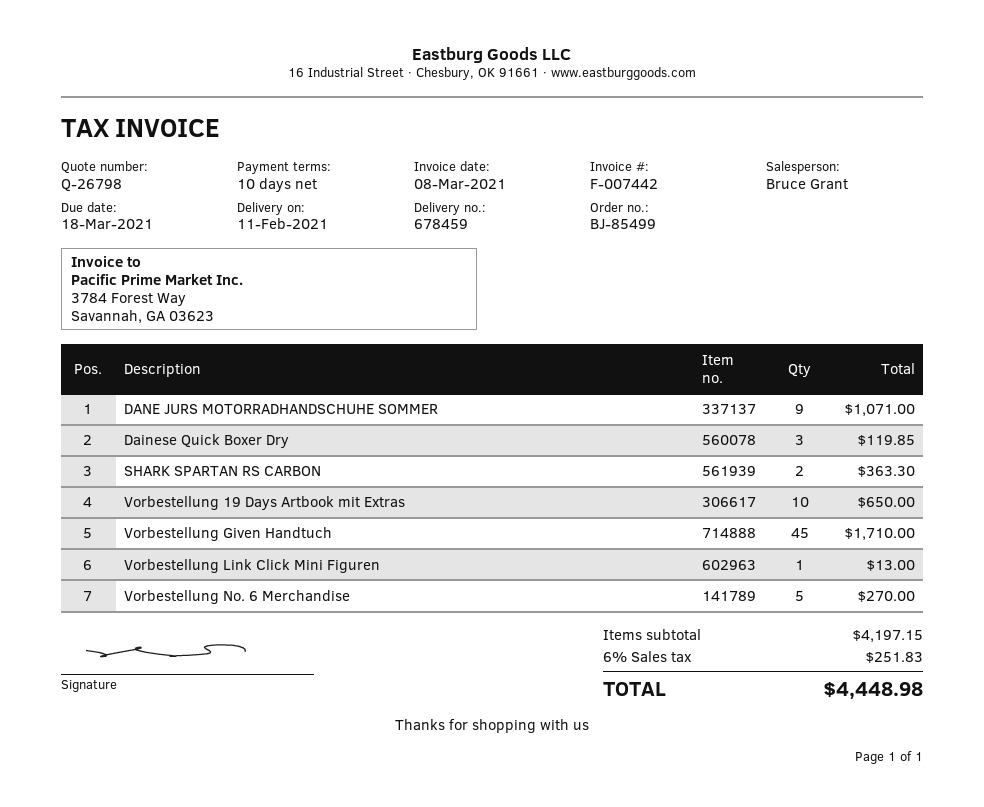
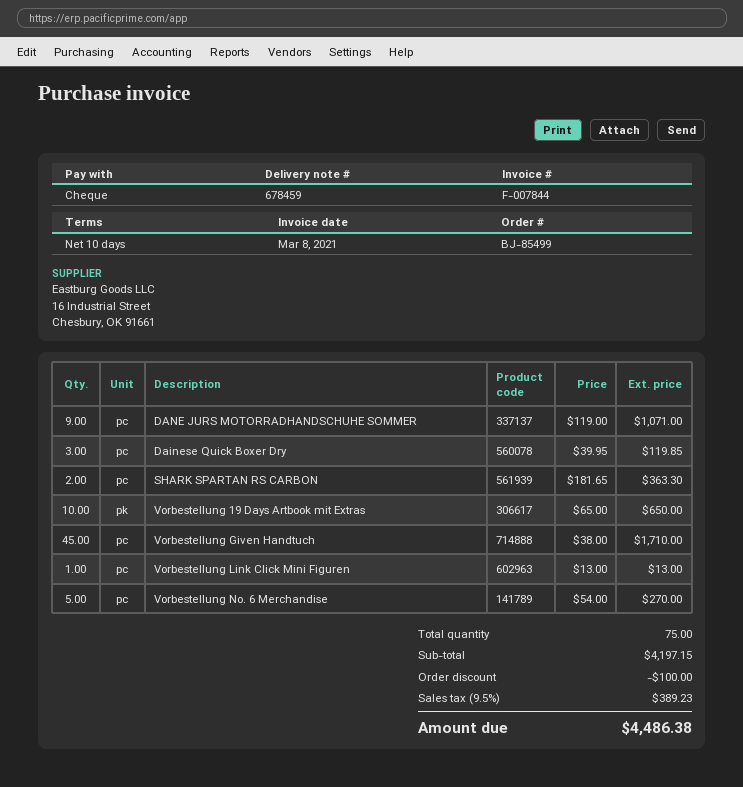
invoice number: F-007442 -> F-007844
discount: none -> 100.00
tax: 6% = 251.83 -> 9.5% = 389.23
total: 4448.98 -> 4486.38

